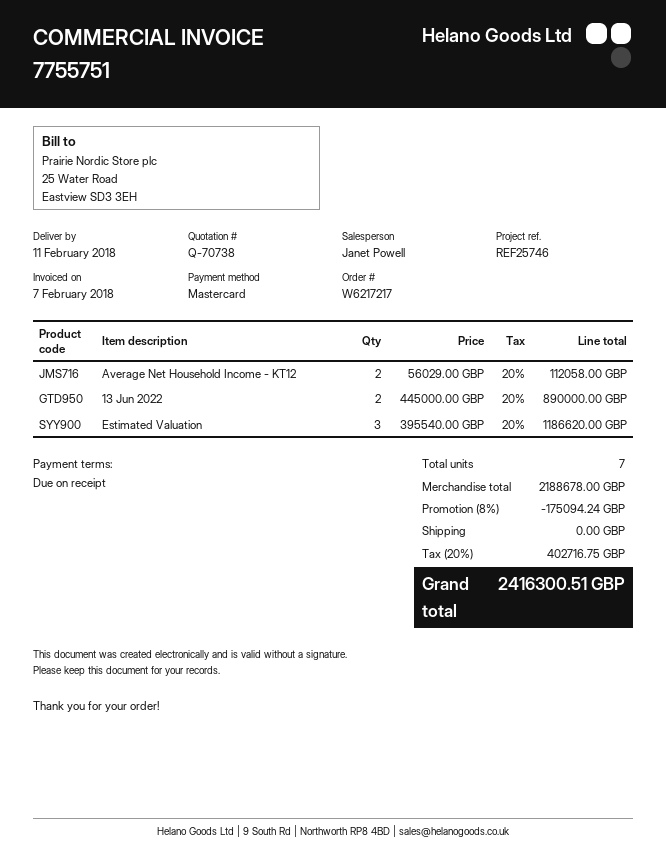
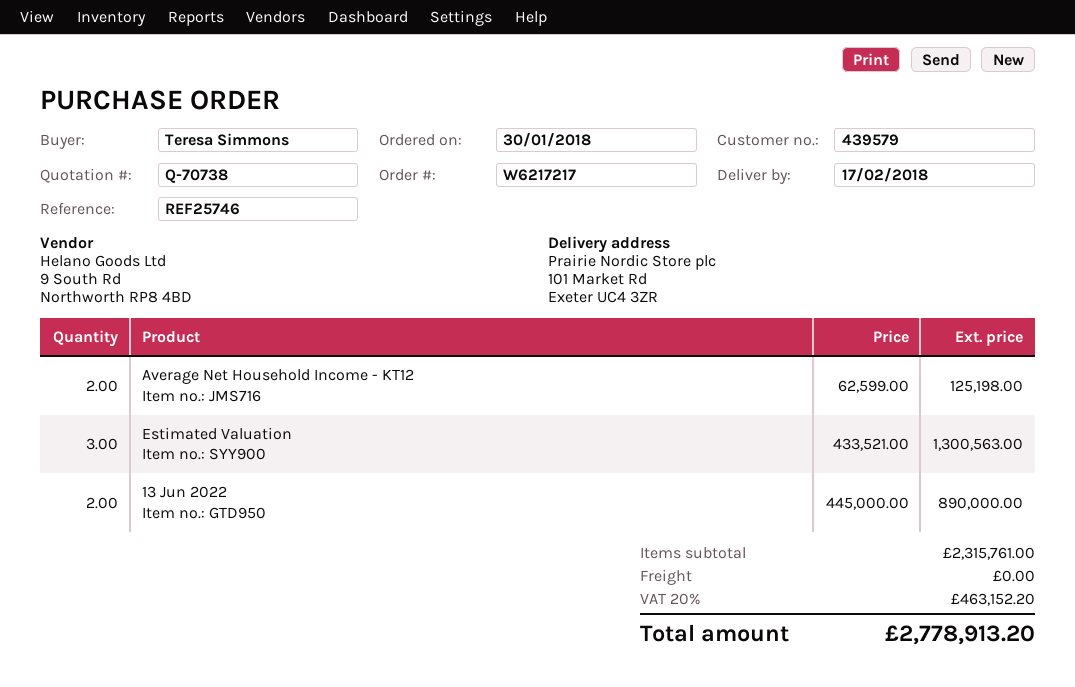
delivery date: 2018-02-11 -> 2018-02-17
Average Net Household Income - KT12: 2 x 56029.00 = 112058.00 -> 2 x 62599.00 = 125198.00
Estimated Valuation: 3 x 395540.00 = 1186620.00 -> 3 x 433521.00 = 1300563.00
subtotal: 2188678.00 -> 2315761.00
discount: 8% = 175094.24 -> none
tax: 20% = 402716.75 -> 20% = 463152.20
total: 2416300.51 -> 2778913.20

